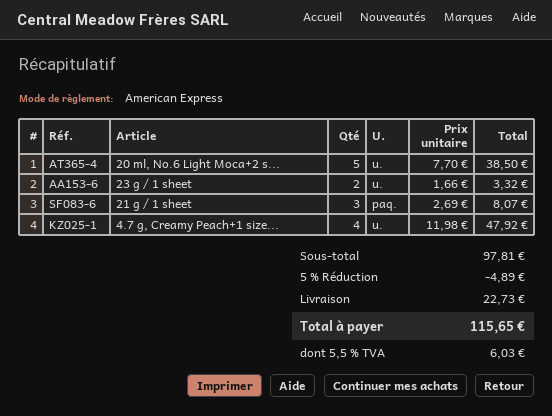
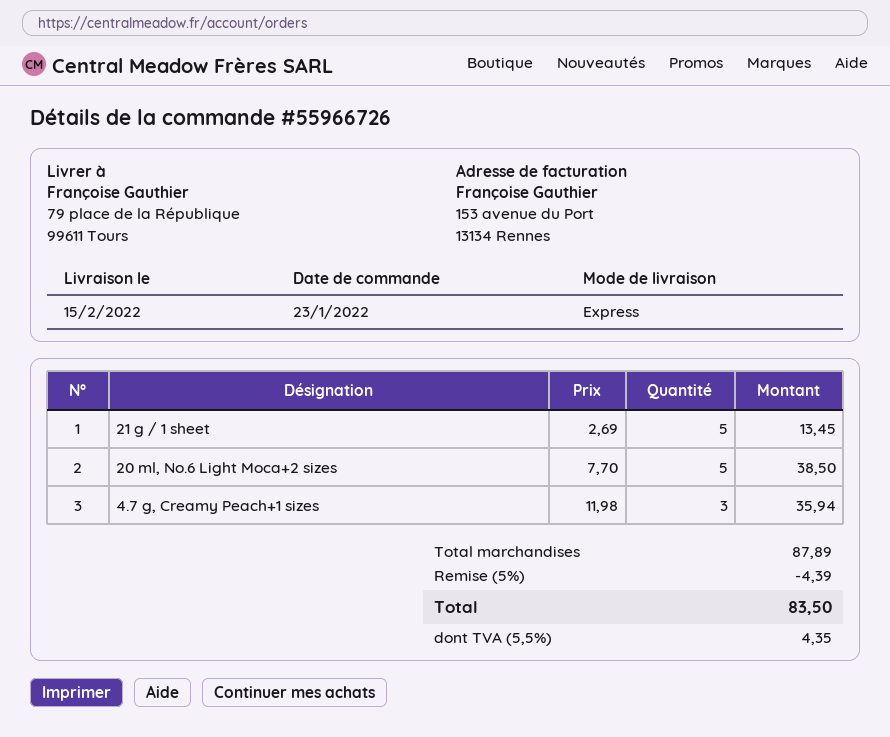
23 g / 1 sheet: 2 x 1.66 = 3.32 -> none
21 g / 1 sheet: 3 x 2.69 = 8.07 -> 5 x 2.69 = 13.45
4.7 g, Creamy Peach+1 size...: 4 x 11.98 = 47.92 -> 3 x 11.98 = 35.94
subtotal: 97.81 -> 87.89
discount: 5% = 4.89 -> 5% = 4.39
shipping: 22.73 -> none
tax: 5.5% = 6.03 -> 5.5% = 4.35
total: 115.65 -> 83.50

